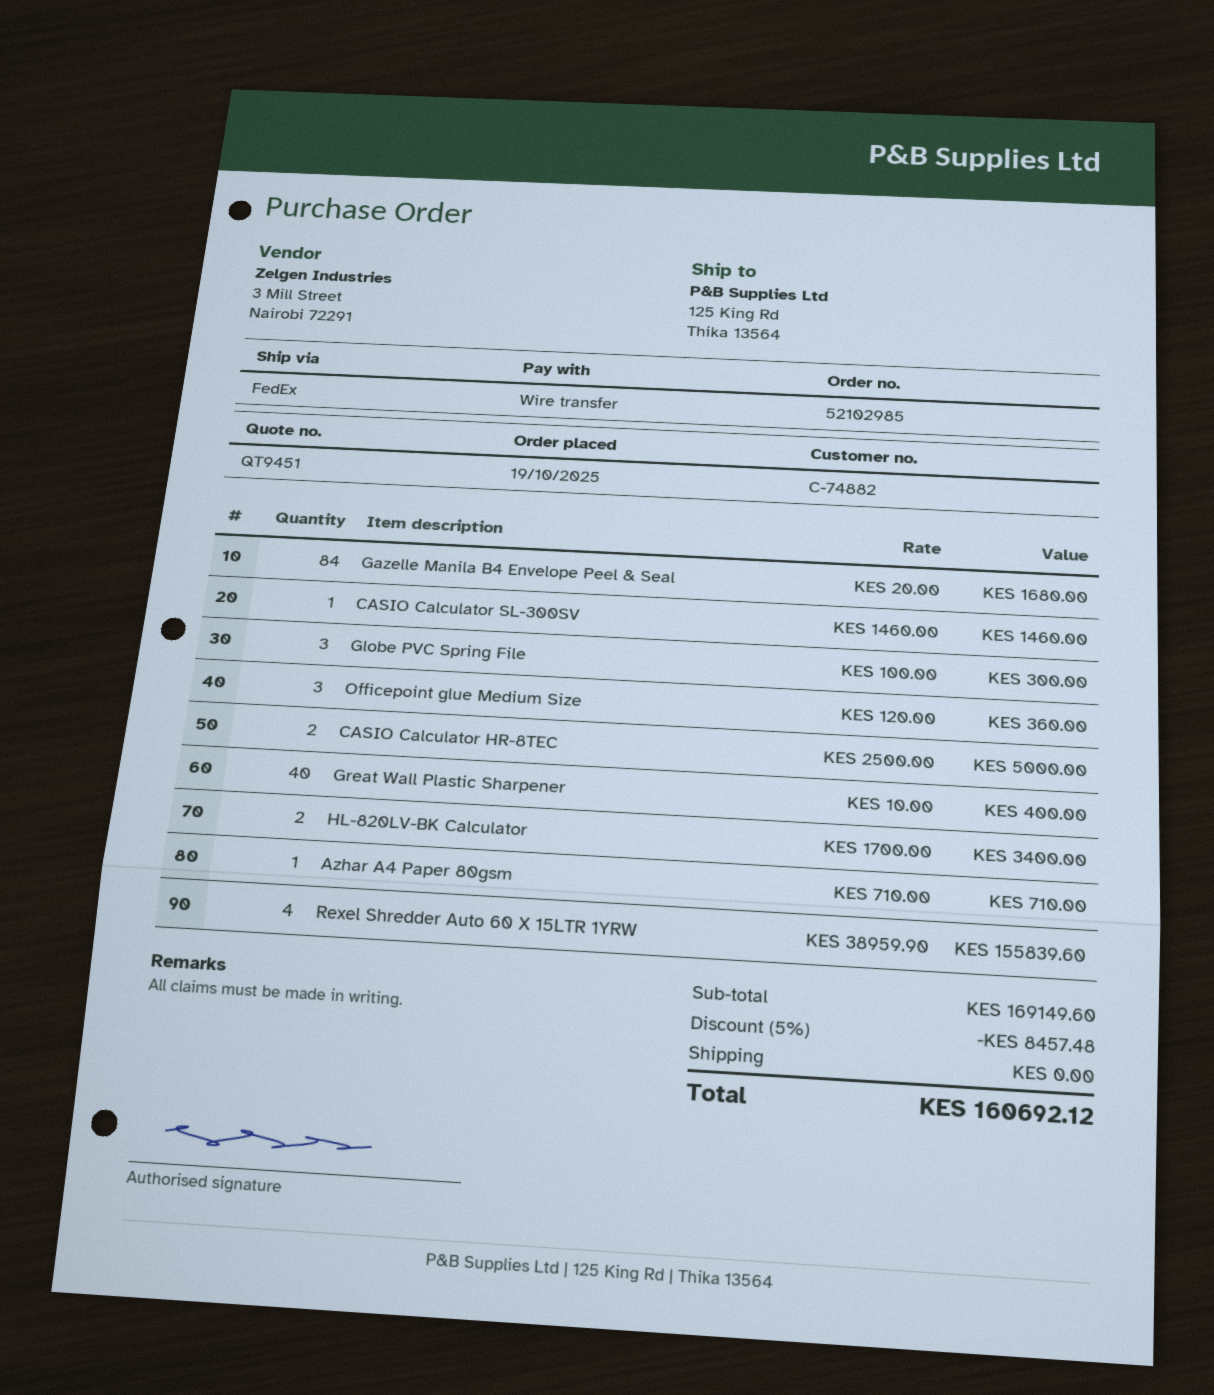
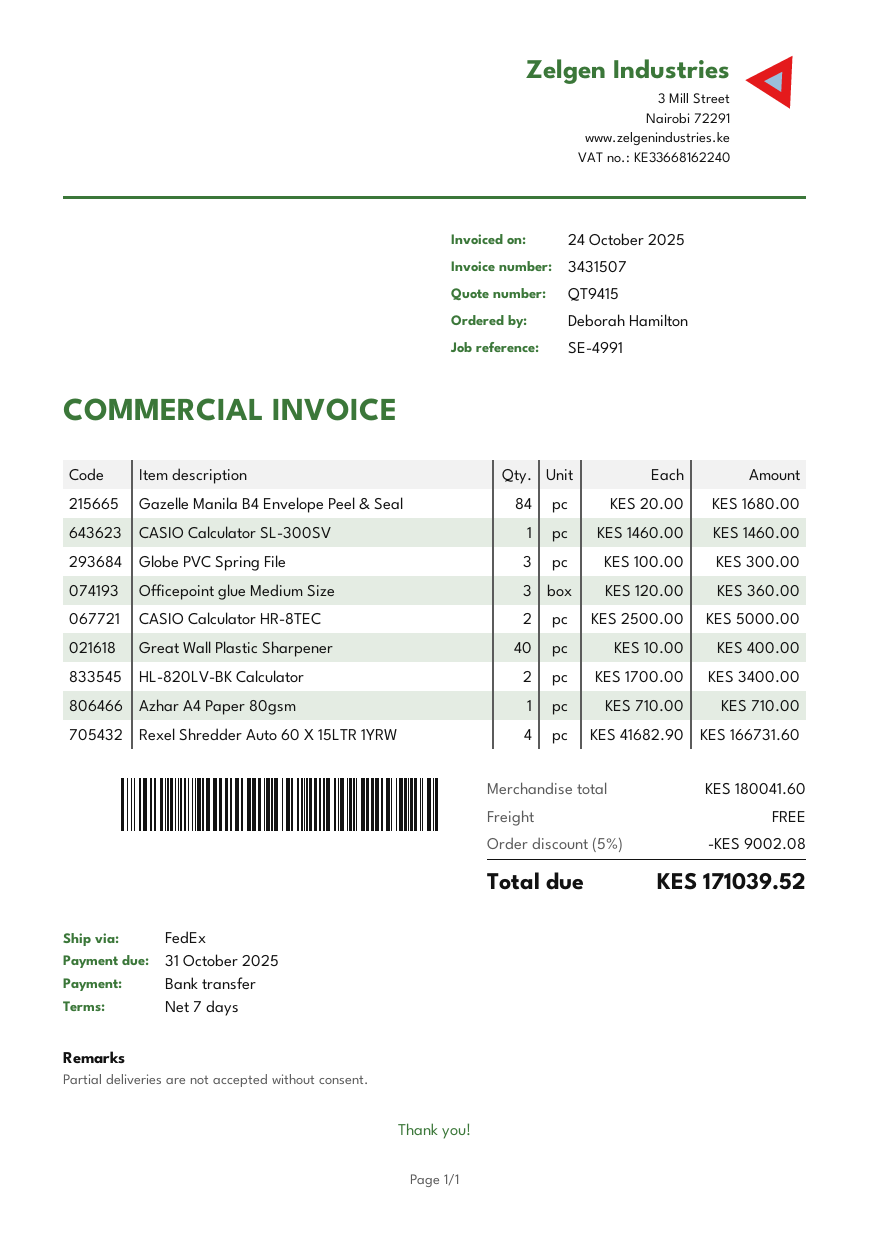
quote number: QT9451 -> QT9415
Rexel Shredder Auto 60 X 15LTR 1YRW: 4 x 38959.90 = 155839.60 -> 4 x 41682.90 = 166731.60
subtotal: 169149.60 -> 180041.60
discount: 5% = 8457.48 -> 5% = 9002.08
total: 160692.12 -> 171039.52

